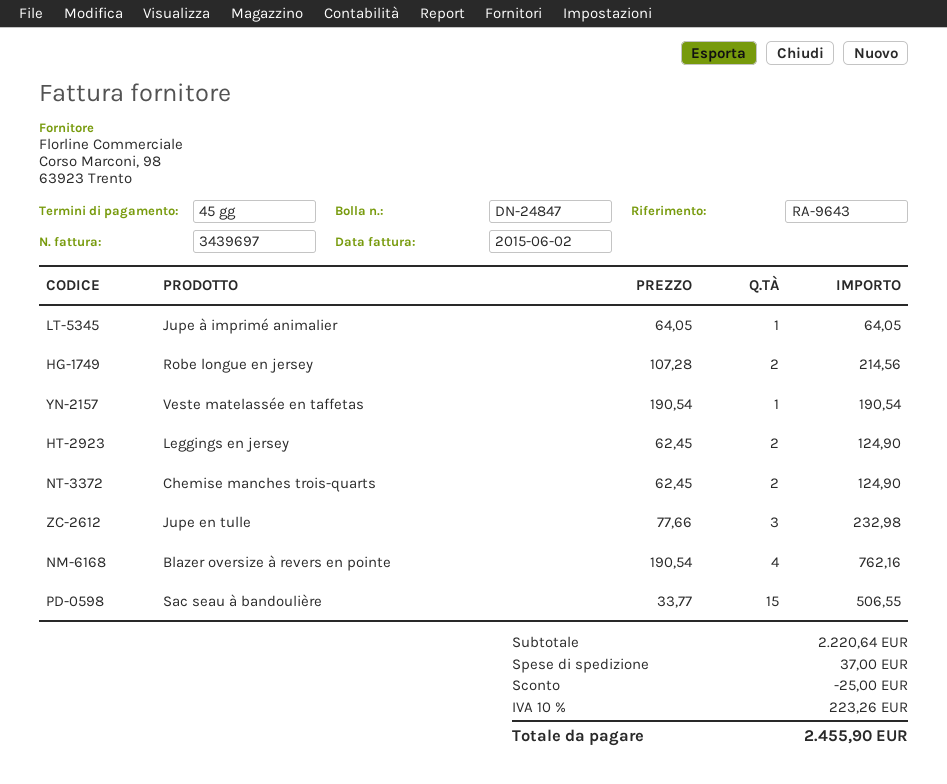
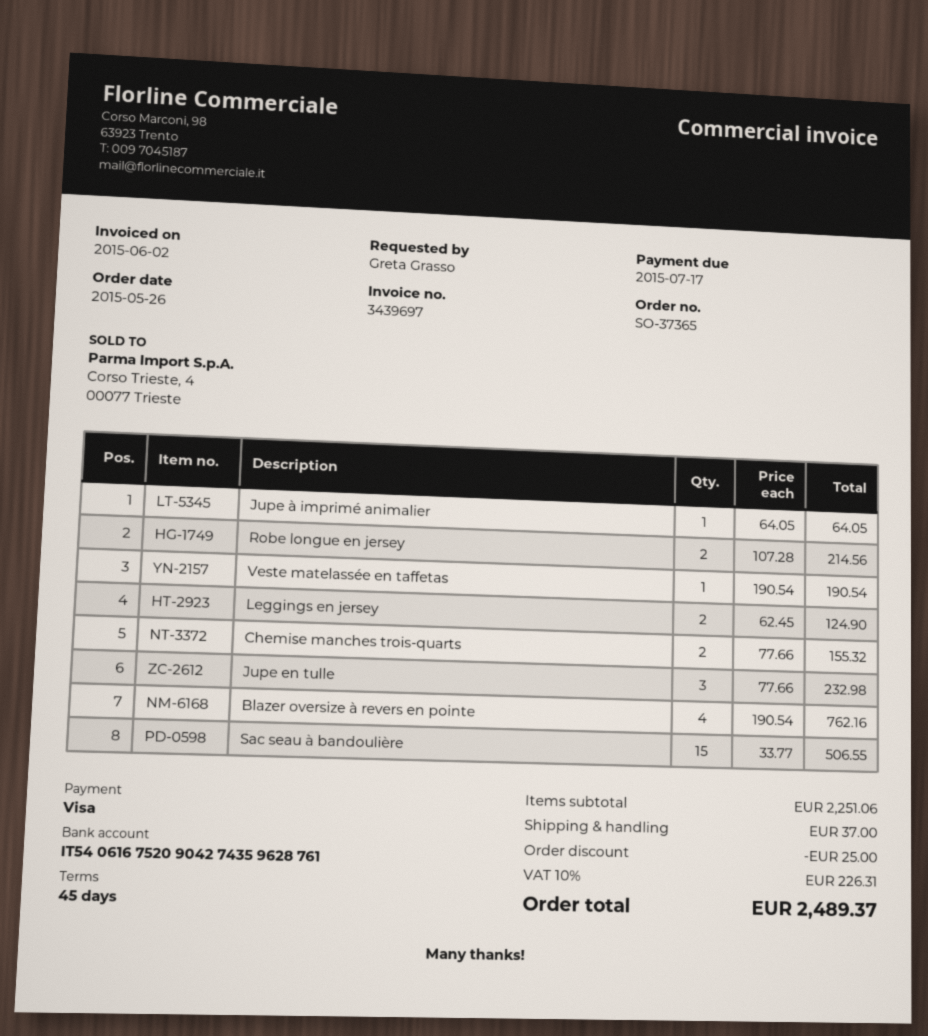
Chemise manches trois-quarts: 2 x 62.45 = 124.90 -> 2 x 77.66 = 155.32
subtotal: 2220.64 -> 2251.06
tax: 10% = 223.26 -> 10% = 226.31
total: 2455.90 -> 2489.37

